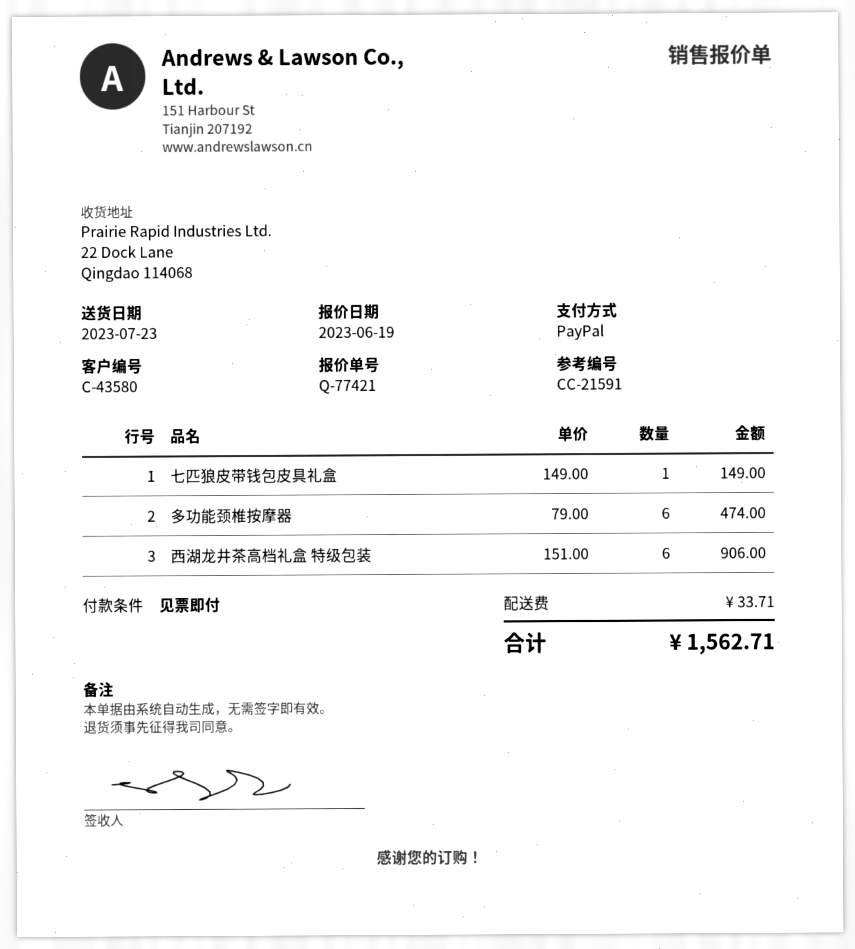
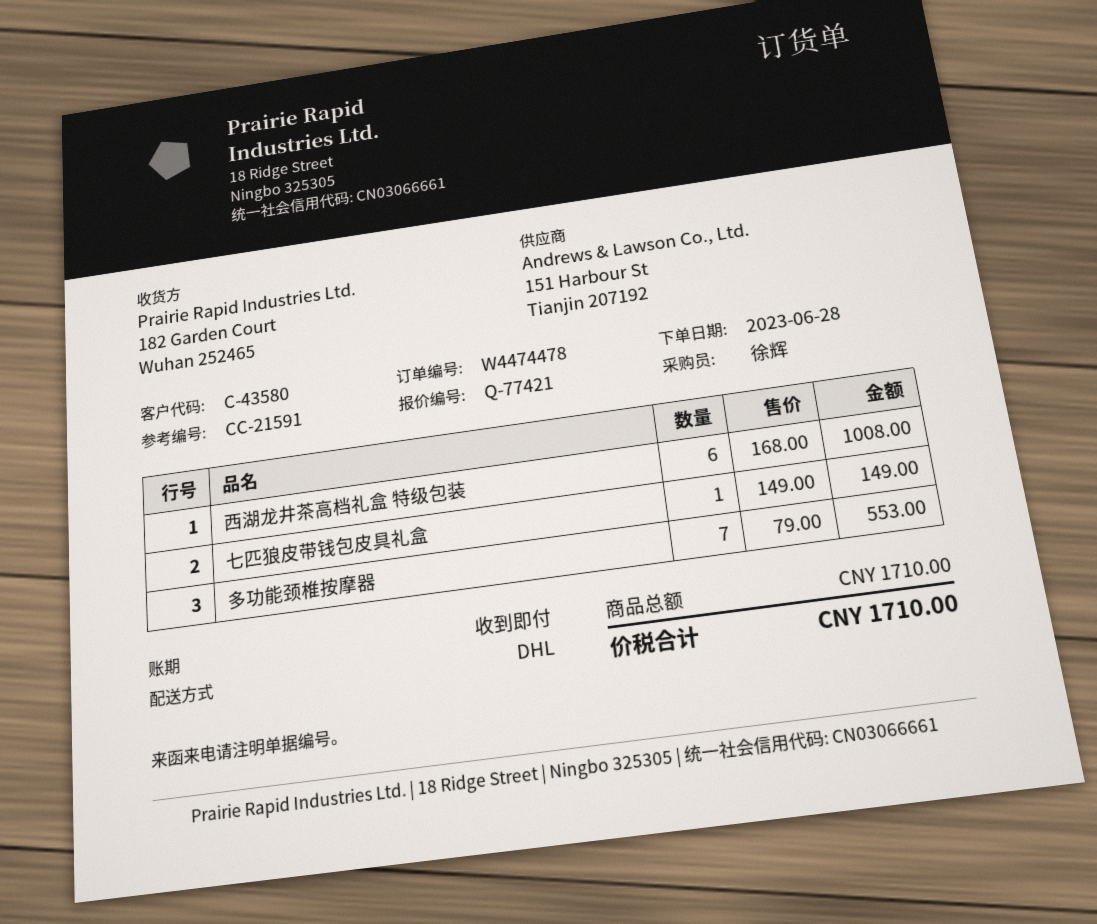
ship to: 22 Dock Lane, Qingdao 114068 -> 182 Garden Court, Wuhan 252465
多功能颈椎按摩器: 6 x 79.00 = 474.00 -> 7 x 79.00 = 553.00
西湖龙井茶高档礼盒 特级包装: 6 x 151.00 = 906.00 -> 6 x 168.00 = 1008.00
shipping: 33.71 -> none
total: 1562.71 -> 1710.00

